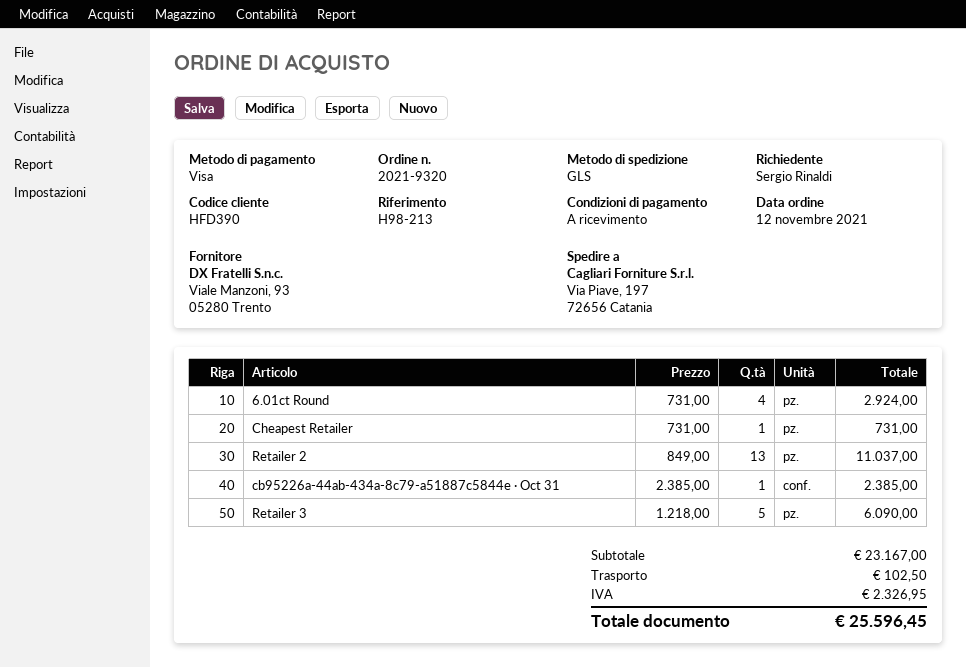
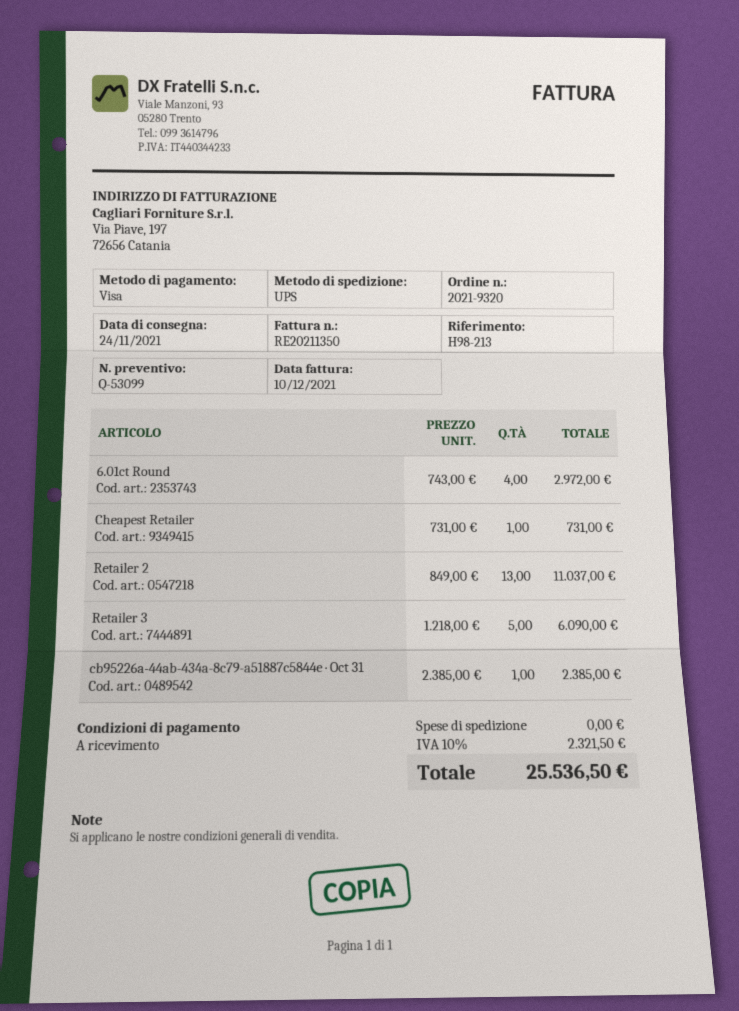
shipping method: GLS -> UPS
6.01ct Round: 4 x 731.00 = 2924.00 -> 4 x 743.00 = 2972.00
shipping: 102.50 -> 0.00
tax: 2326.95 -> 2321.50
total: 25596.45 -> 25536.50

